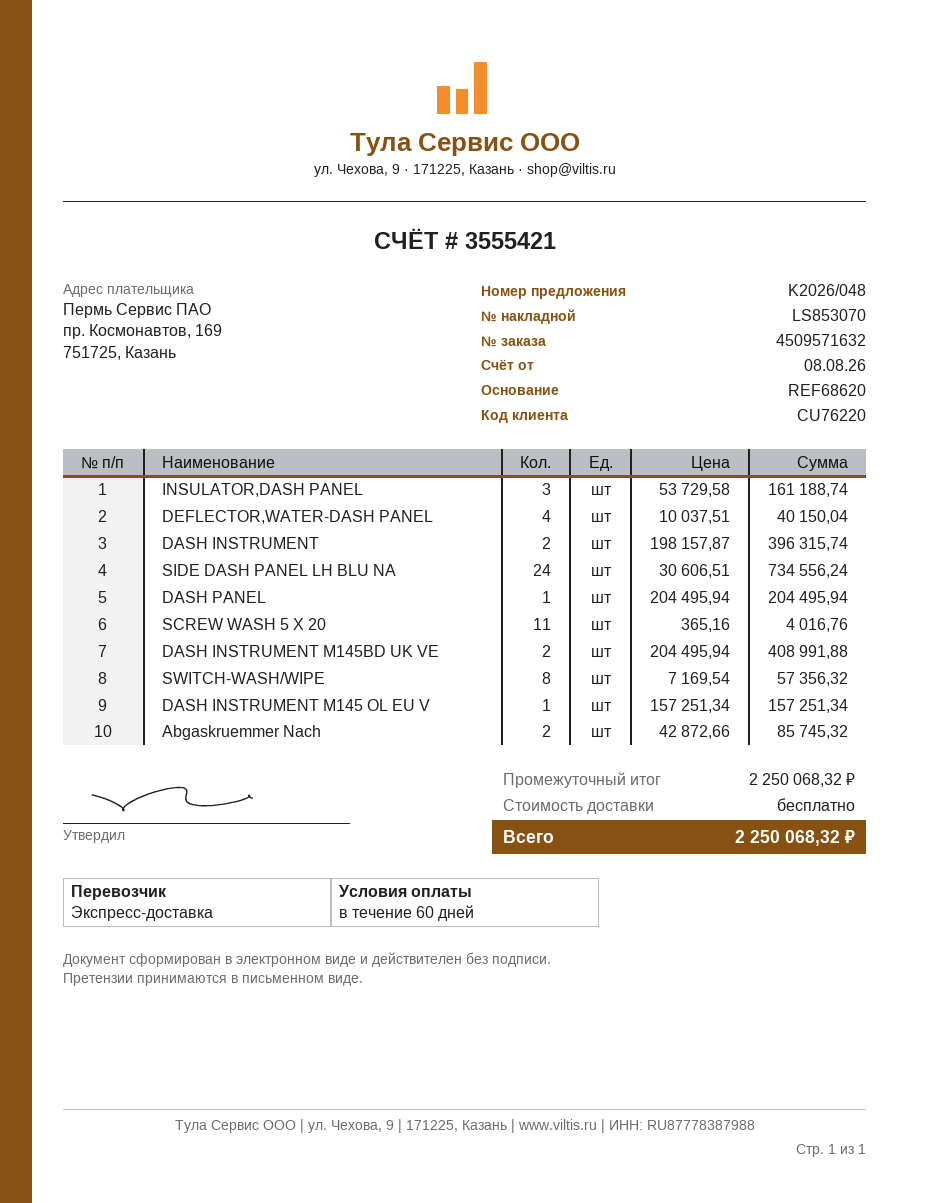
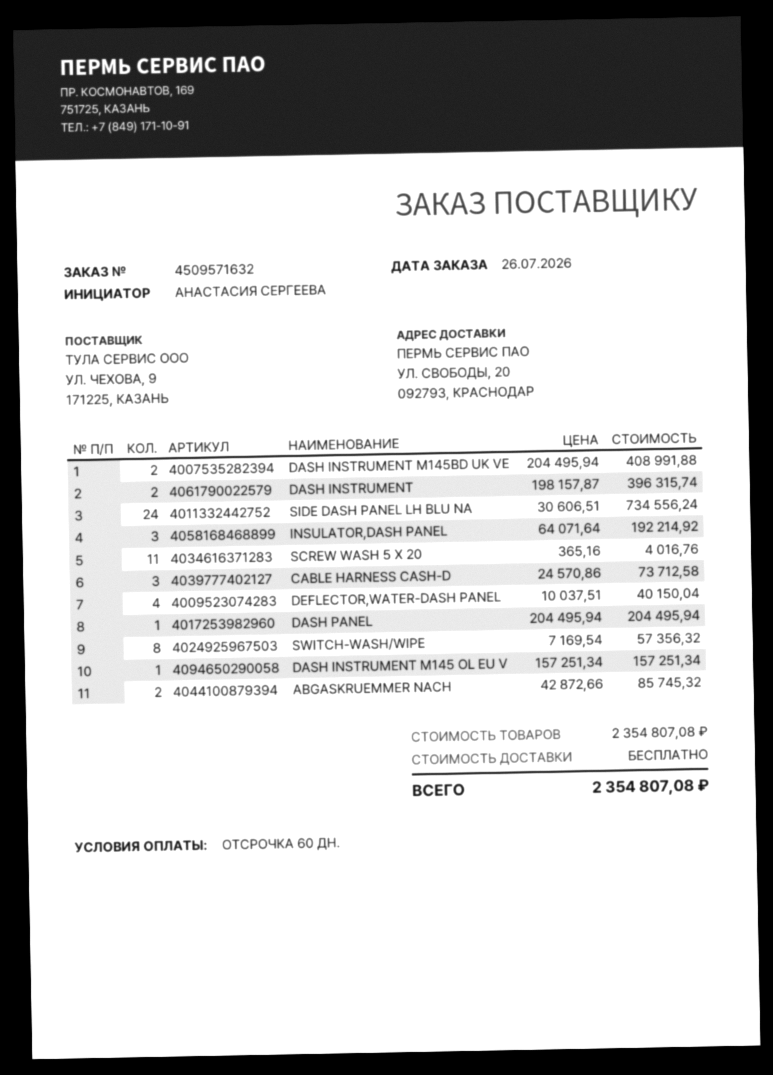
INSULATOR,DASH PANEL: 3 x 53729.58 = 161188.74 -> 3 x 64071.64 = 192214.92
CABLE HARNESS CASH-D: none -> 3 x 24570.86 = 73712.58
subtotal: 2250068.32 -> 2354807.08
total: 2250068.32 -> 2354807.08

